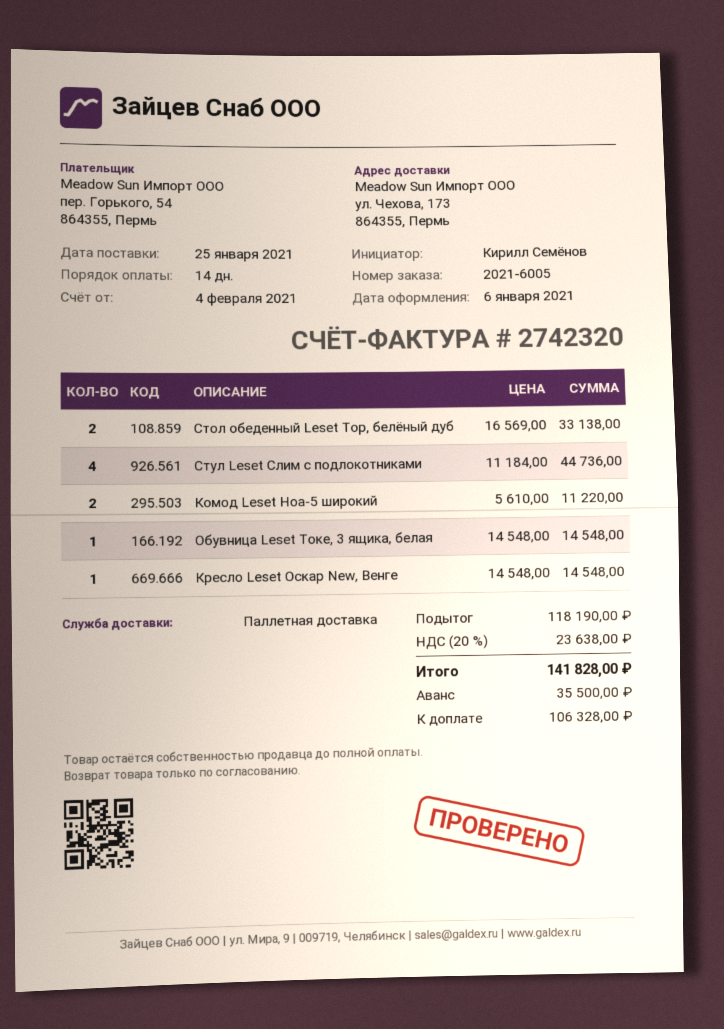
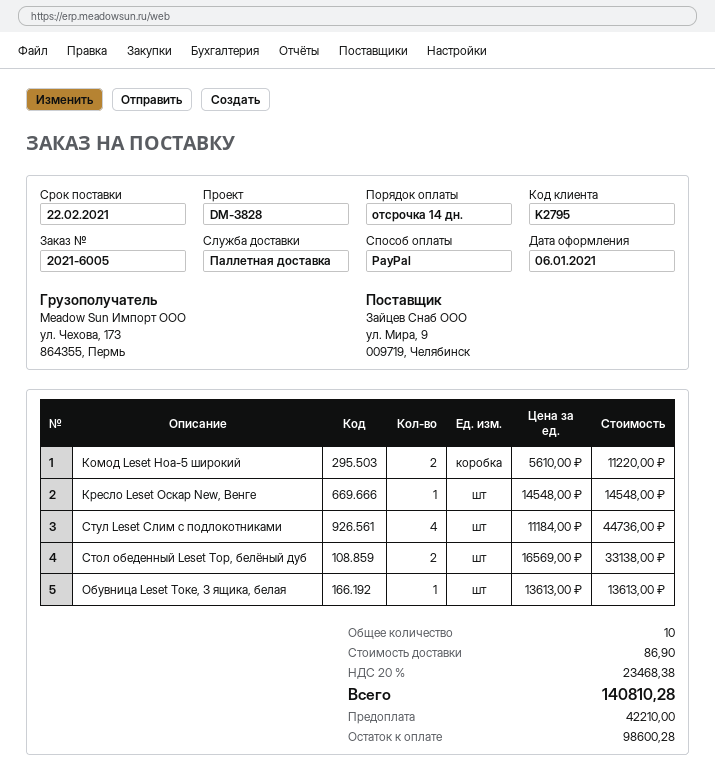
delivery date: 2021-01-25 -> 2021-02-22
Обувница Leset Токе, 3 ящика, белая: 1 x 14548.00 = 14548.00 -> 1 x 13613.00 = 13613.00
shipping: none -> 86.90
tax: 20% = 23638.00 -> 20% = 23468.38
total: 141828.00 -> 140810.28
deposit: 35500.00 -> 42210.00
balance: 106328.00 -> 98600.28

